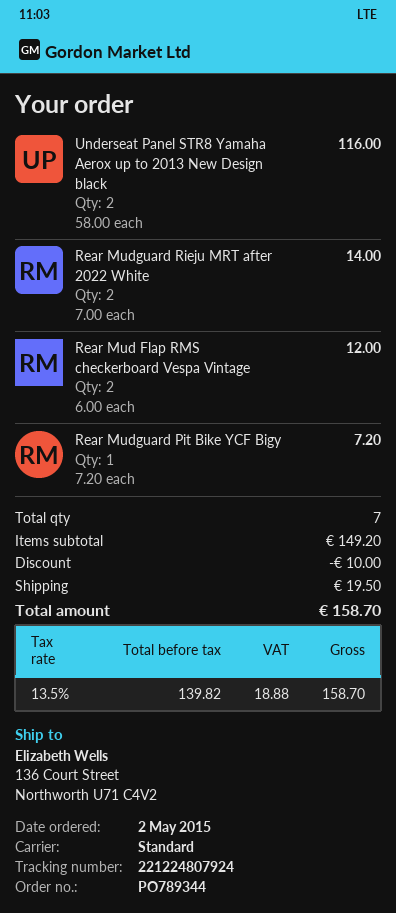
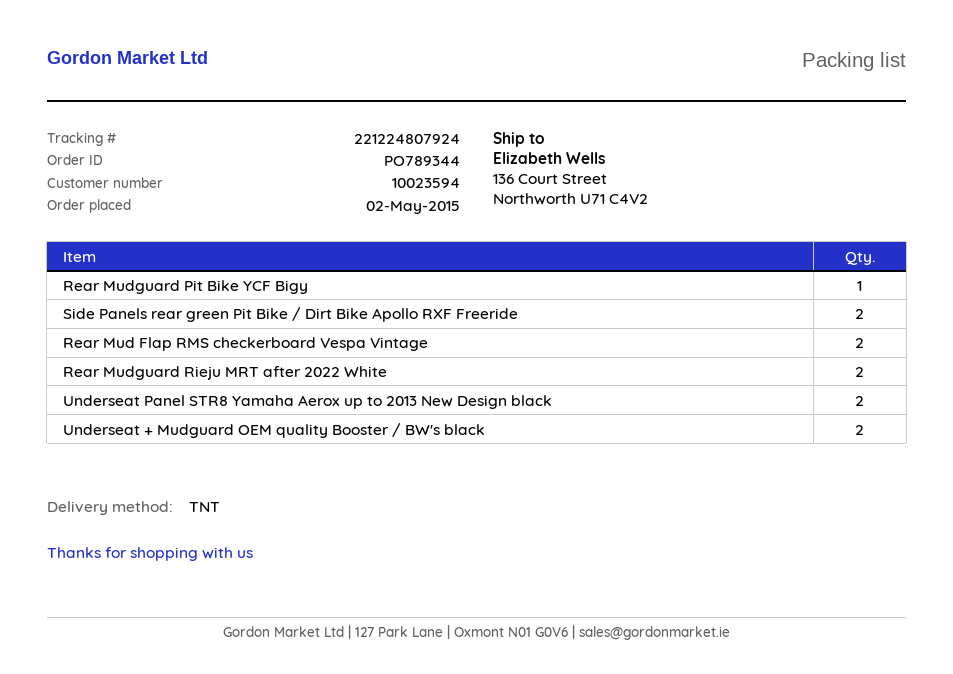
shipping method: standard -> TNT
Side Panels rear green Pit Bike / Dirt Bike Apollo RXF Freeride: none -> 2
Underseat + Mudguard OEM quality Booster / BW's black: none -> 2

